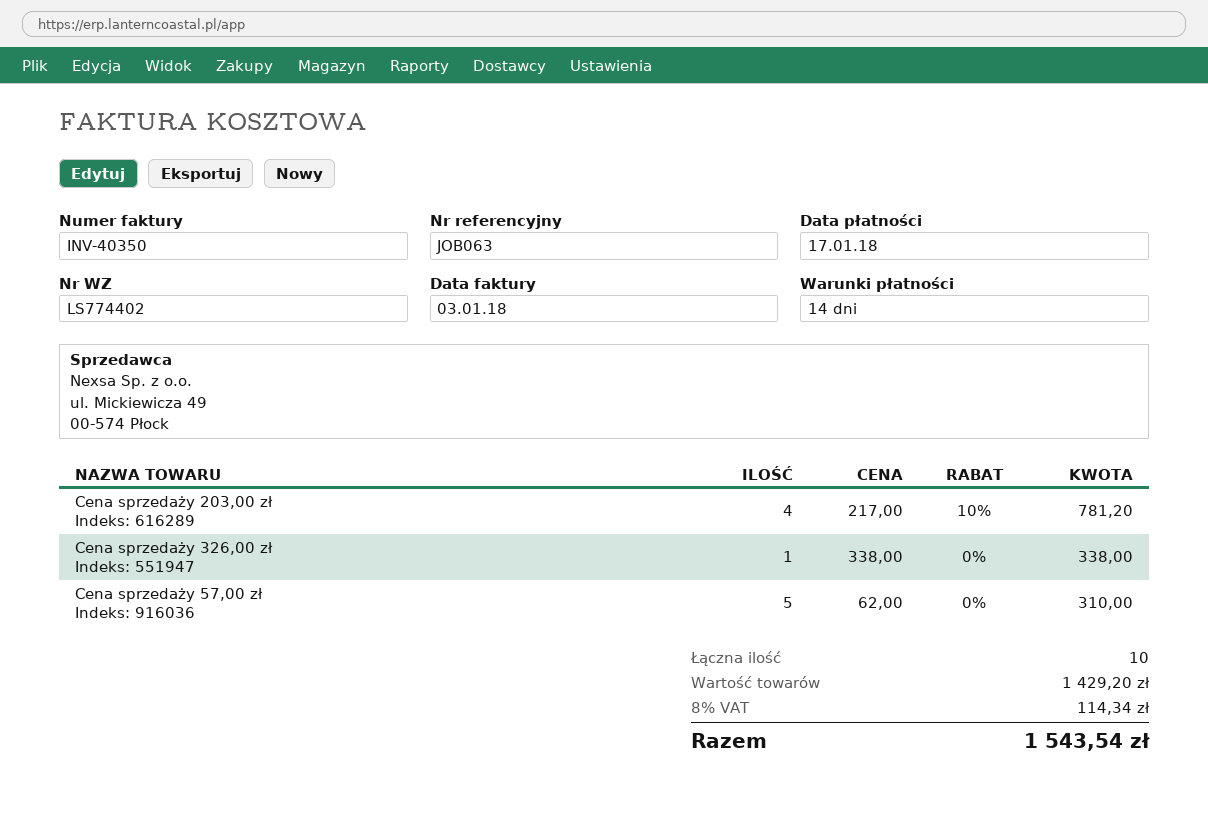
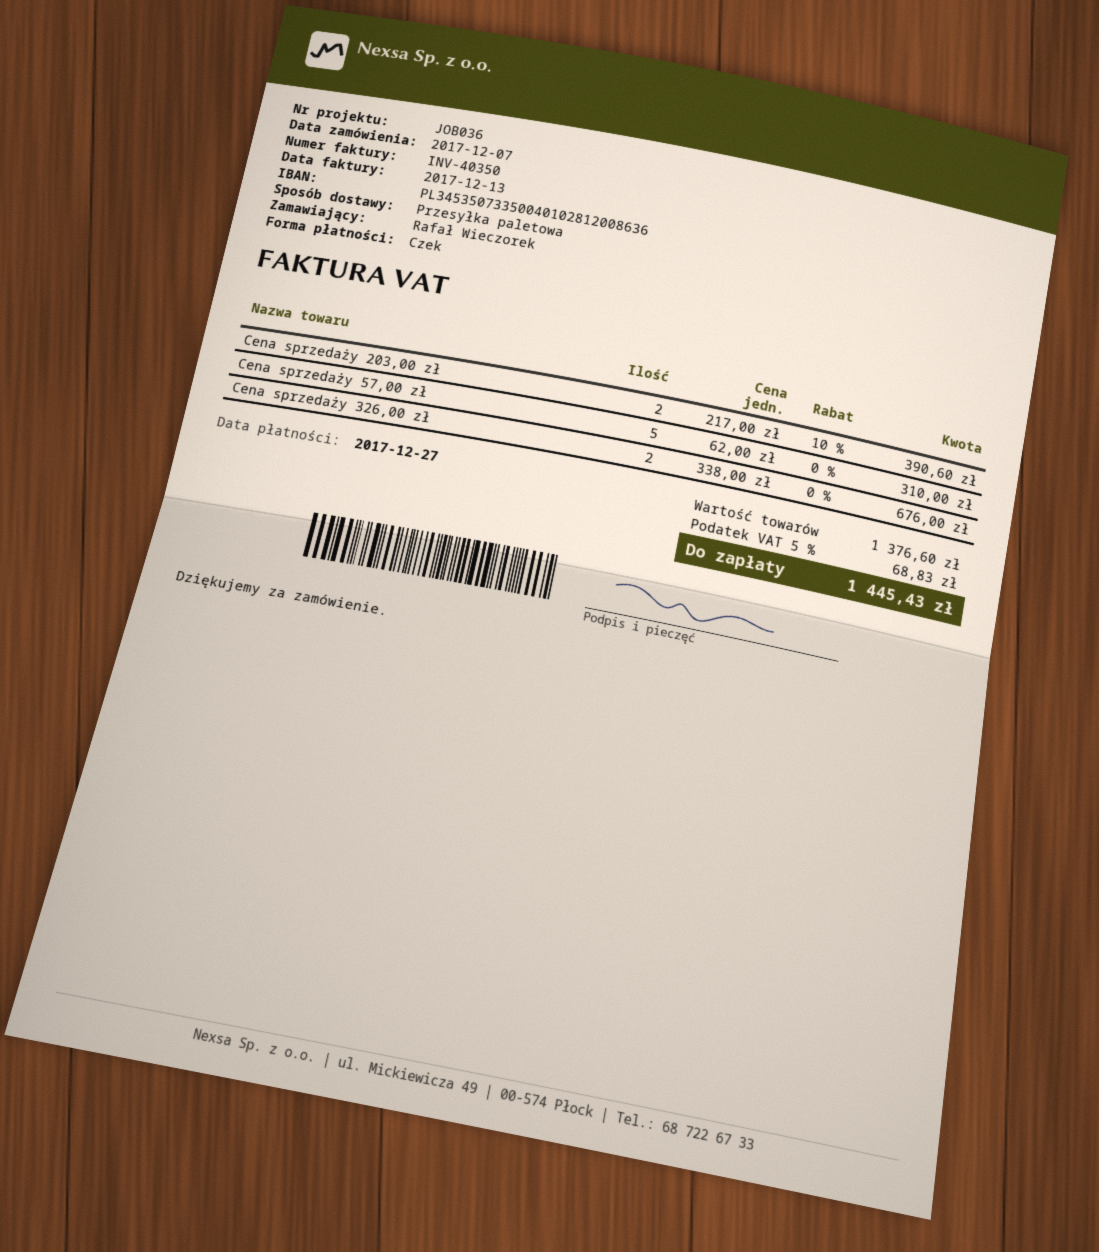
invoice date: 2018-01-03 -> 2017-12-13
due date: 2018-01-17 -> 2017-12-27
reference: JOB063 -> JOB036
Cena sprzedaży 203,00 zł: 4 x 217.00 - 10% = 781.20 -> 2 x 217.00 - 10% = 390.60
Cena sprzedaży 326,00 zł: 1 x 338.00 = 338.00 -> 2 x 338.00 = 676.00
subtotal: 1429.20 -> 1376.60
tax: 8% = 114.34 -> 5% = 68.83
total: 1543.54 -> 1445.43

